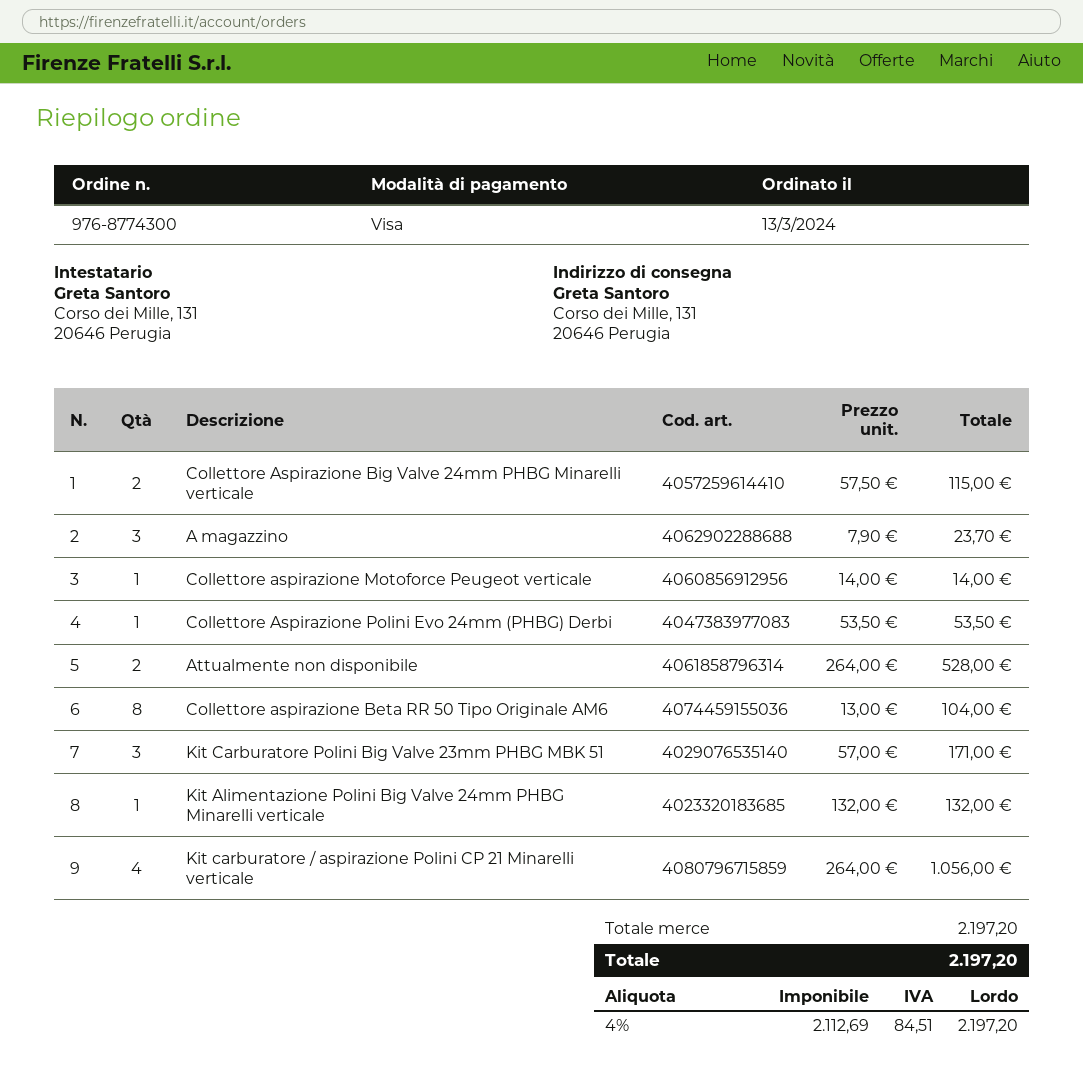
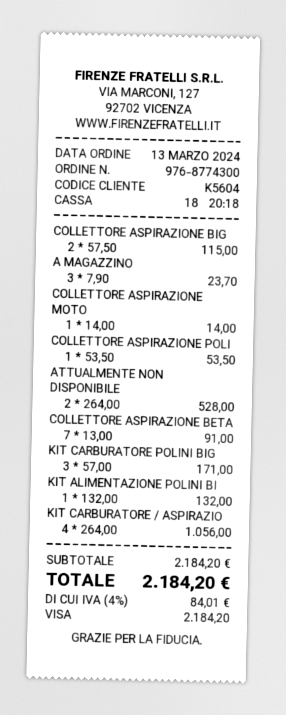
Collettore aspirazione Beta RR 50 Tipo Originale AM6: 8 x 13.00 = 104.00 -> 7 x 13.00 = 91.00
subtotal: 2197.20 -> 2184.20
tax: 4% = 84.51 -> 4% = 84.01
total: 2197.20 -> 2184.20

